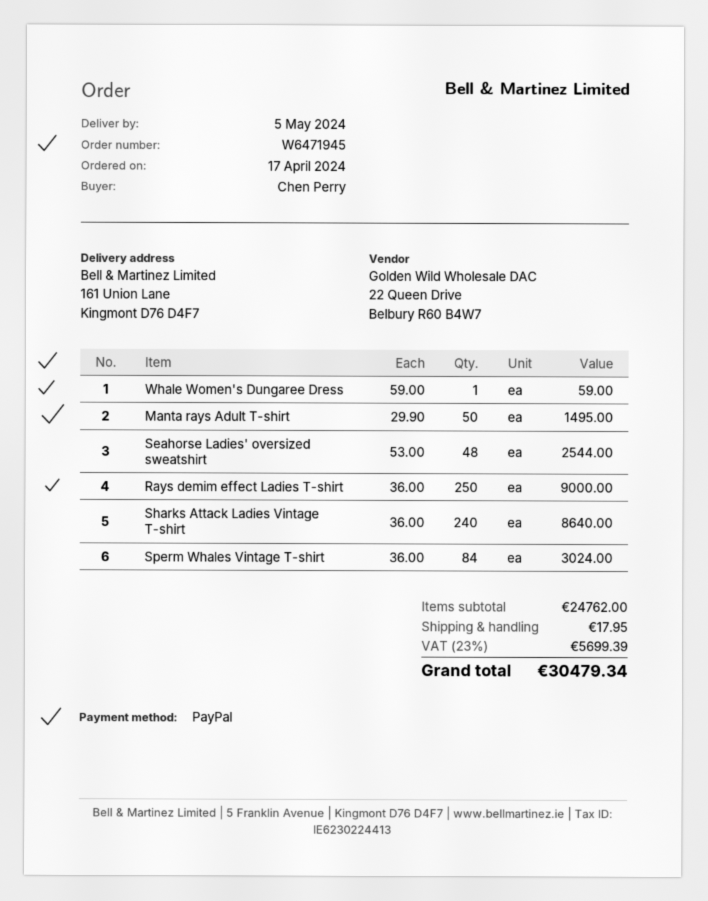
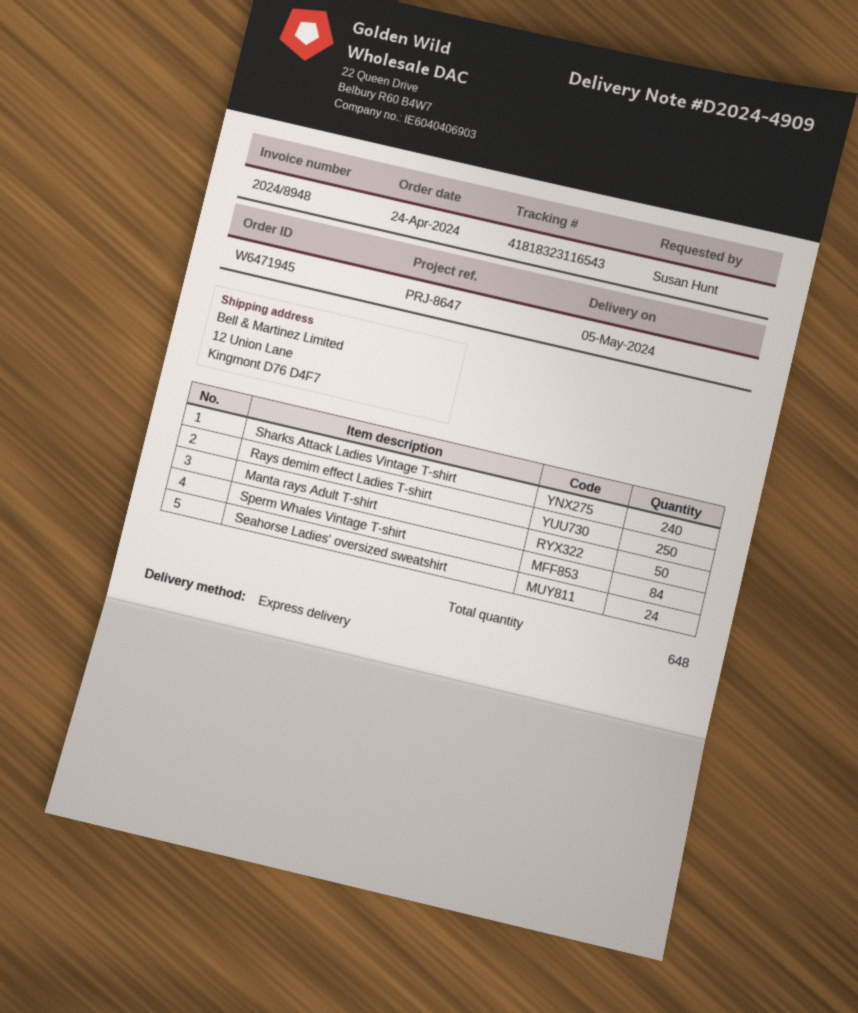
order date: 2024-04-17 -> 2024-04-24
ordered by: Chen Perry -> Susan Hunt
ship to: 161 Union Lane, Kingmont D76 D4F7 -> 12 Union Lane, Kingmont D76 D4F7
Whale Women's Dungaree Dress: 1 -> none
Seahorse Ladies' oversized sweatshirt: 48 -> 24

